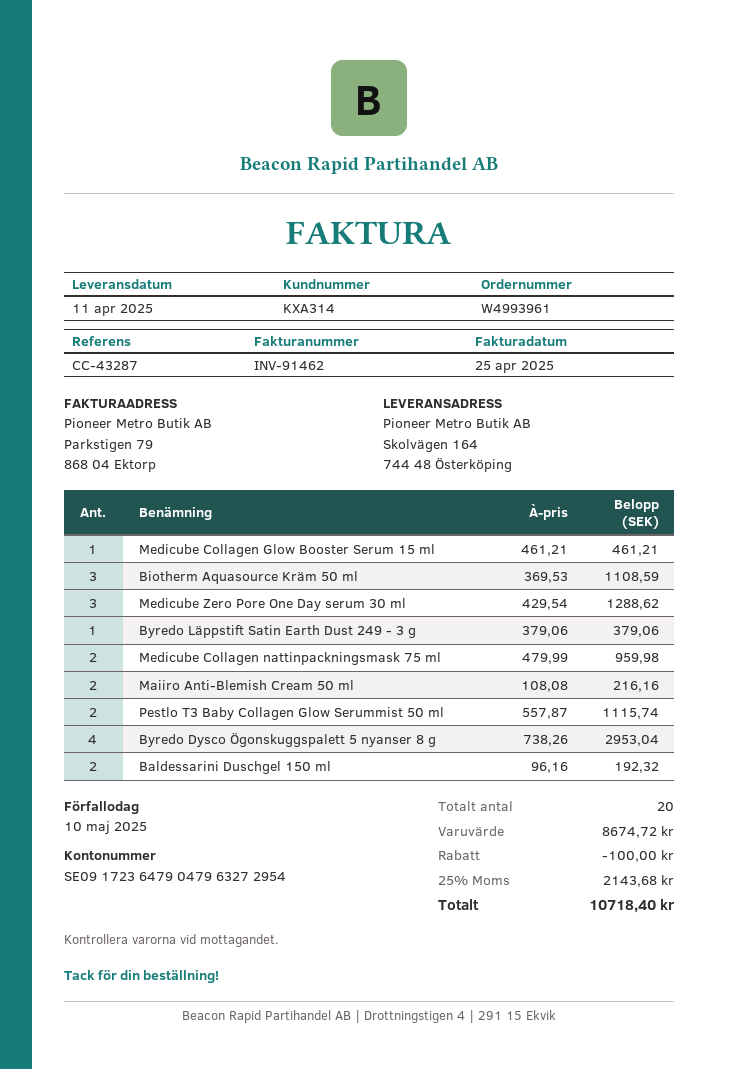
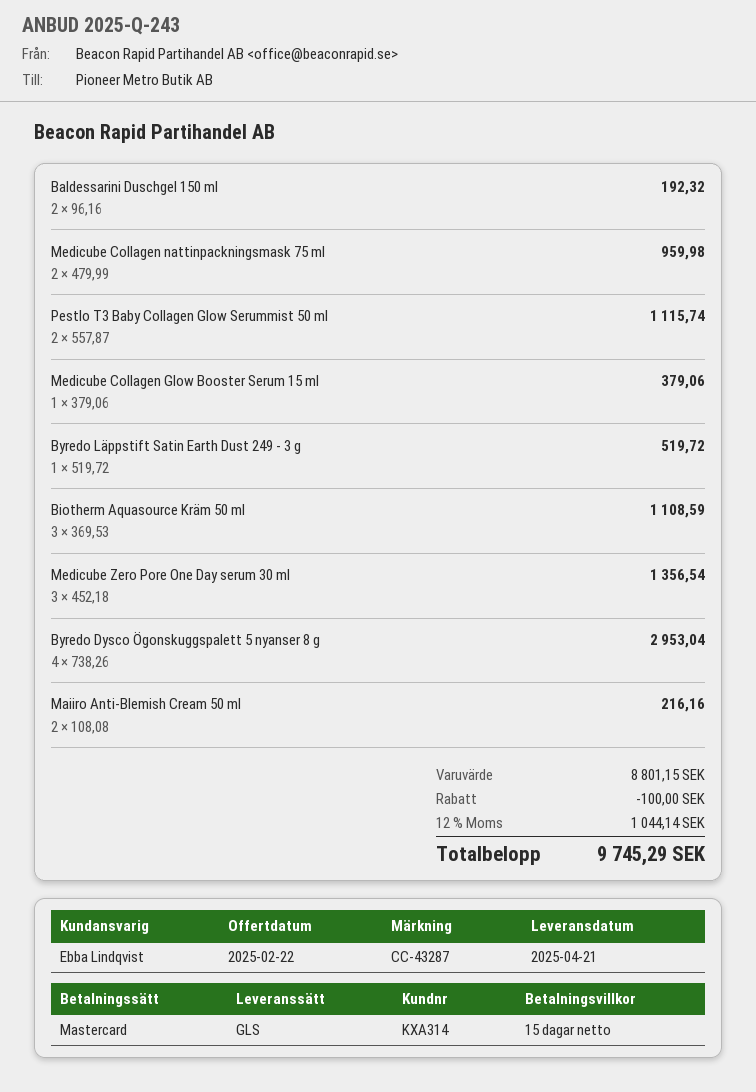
delivery date: 2025-04-11 -> 2025-04-21
Medicube Collagen Glow Booster Serum 15 ml: 1 x 461.21 = 461.21 -> 1 x 379.06 = 379.06
Medicube Zero Pore One Day serum 30 ml: 3 x 429.54 = 1288.62 -> 3 x 452.18 = 1356.54
Byredo Läppstift Satin Earth Dust 249 - 3 g: 1 x 379.06 = 379.06 -> 1 x 519.72 = 519.72
subtotal: 8674.72 -> 8801.15
tax: 25% = 2143.68 -> 12% = 1044.14
total: 10718.40 -> 9745.29

